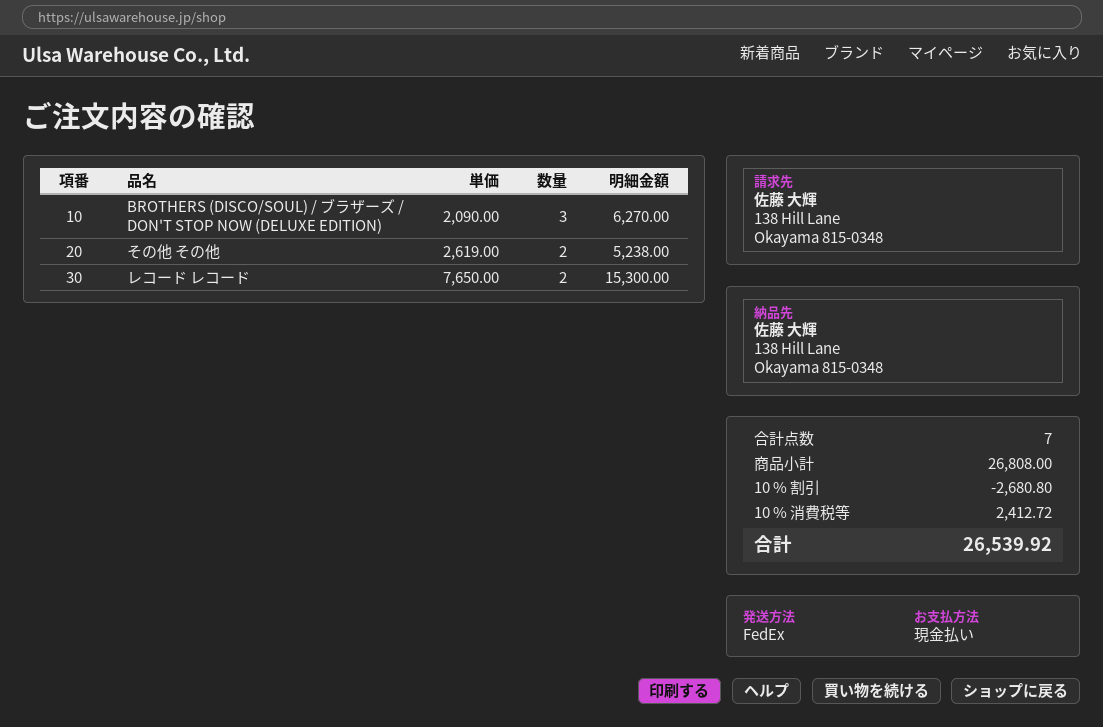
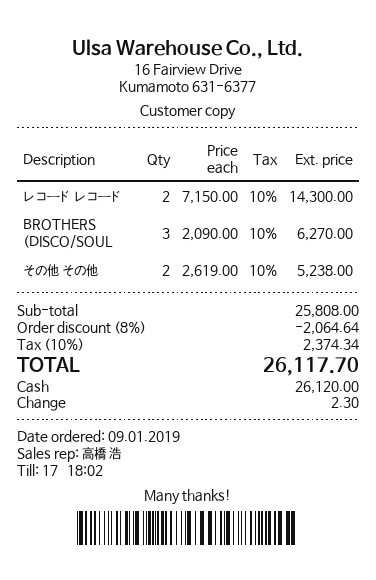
レコード レコード: 2 x 7650.00 = 15300.00 -> 2 x 7150.00 = 14300.00
subtotal: 26808.00 -> 25808.00
discount: 10% = 2680.80 -> 8% = 2064.64
tax: 10% = 2412.72 -> 10% = 2374.34
total: 26539.92 -> 26117.70

